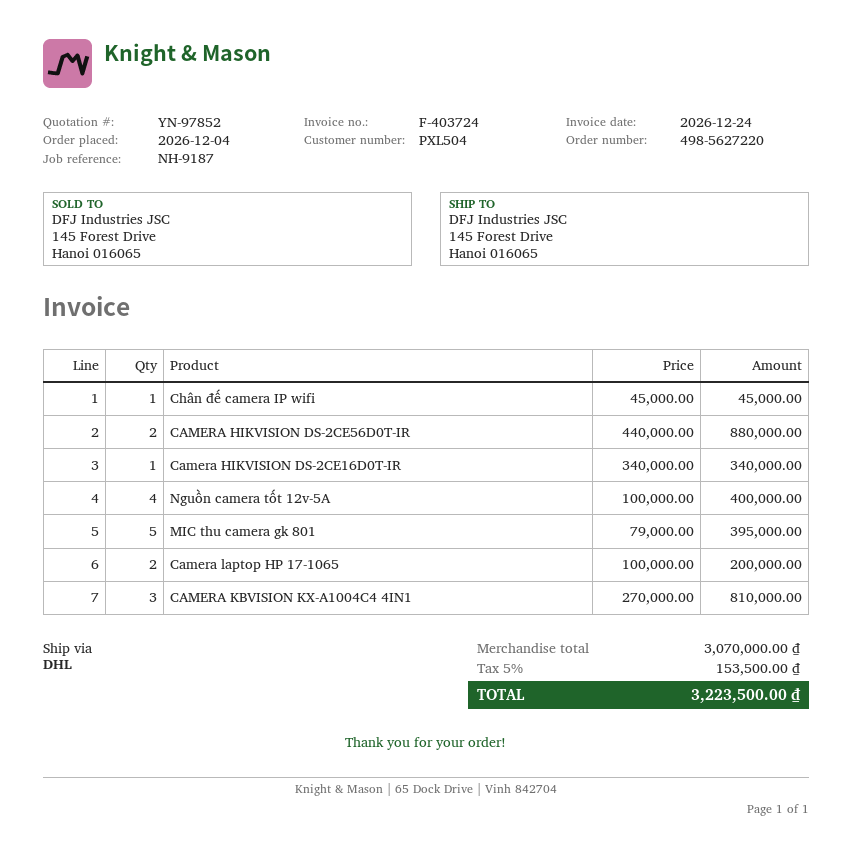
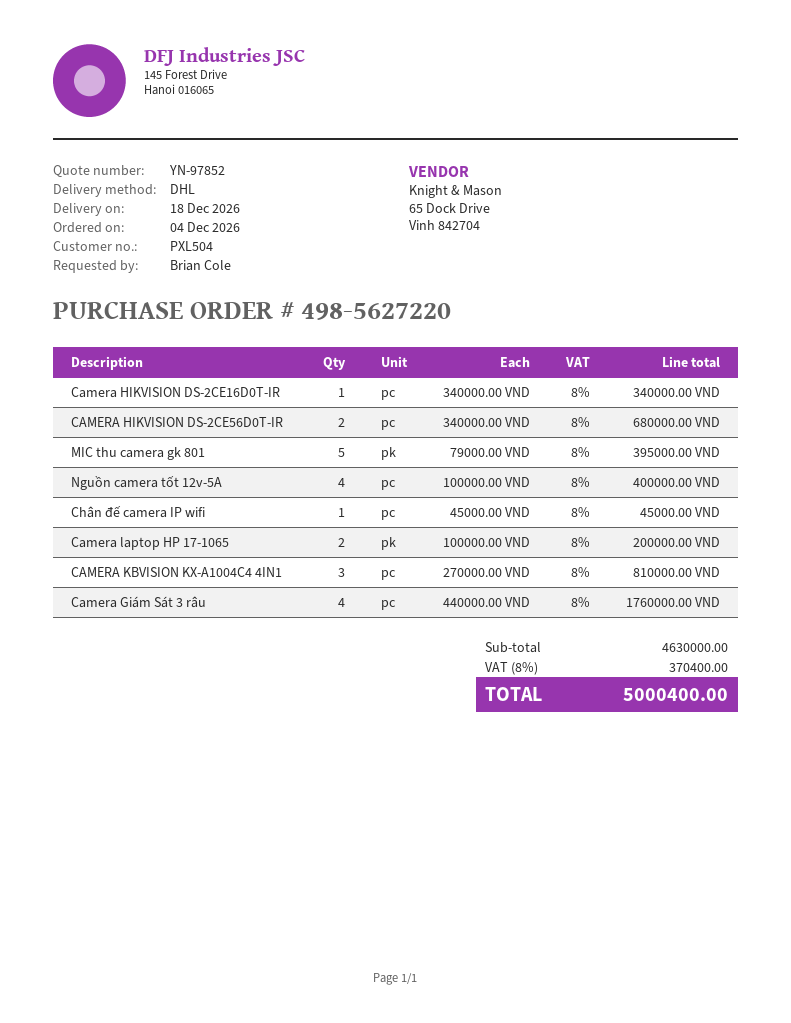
CAMERA HIKVISION DS-2CE56D0T-IR: 2 x 440000.00 = 880000.00 -> 2 x 340000.00 = 680000.00
Camera Giám Sát 3 râu: none -> 4 x 440000.00 = 1760000.00
subtotal: 3070000.00 -> 4630000.00
tax: 5% = 153500.00 -> 8% = 370400.00
total: 3223500.00 -> 5000400.00

